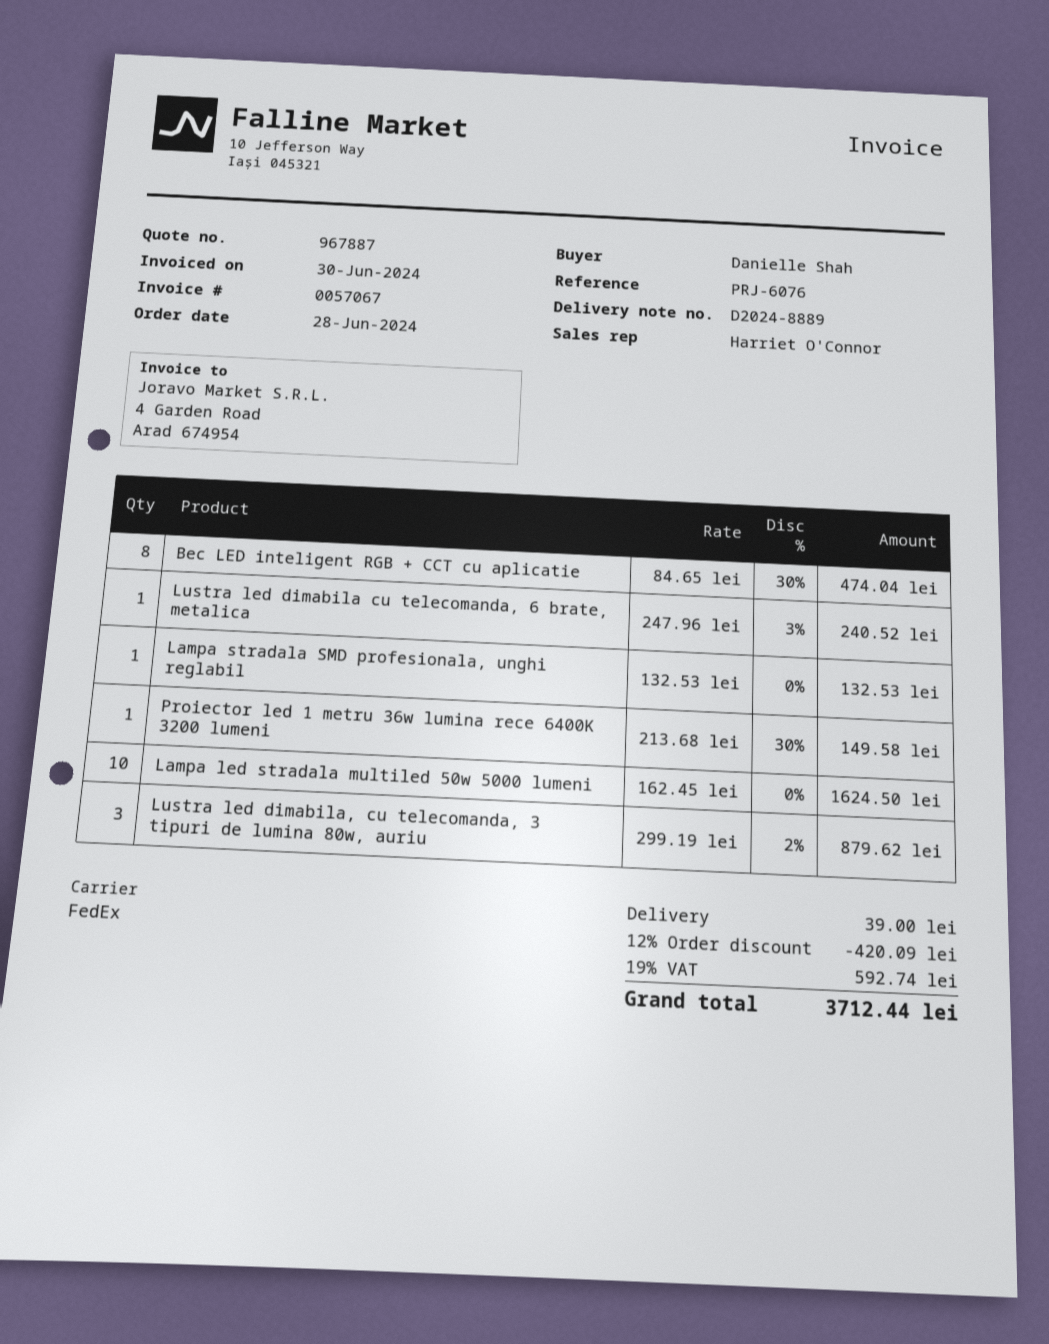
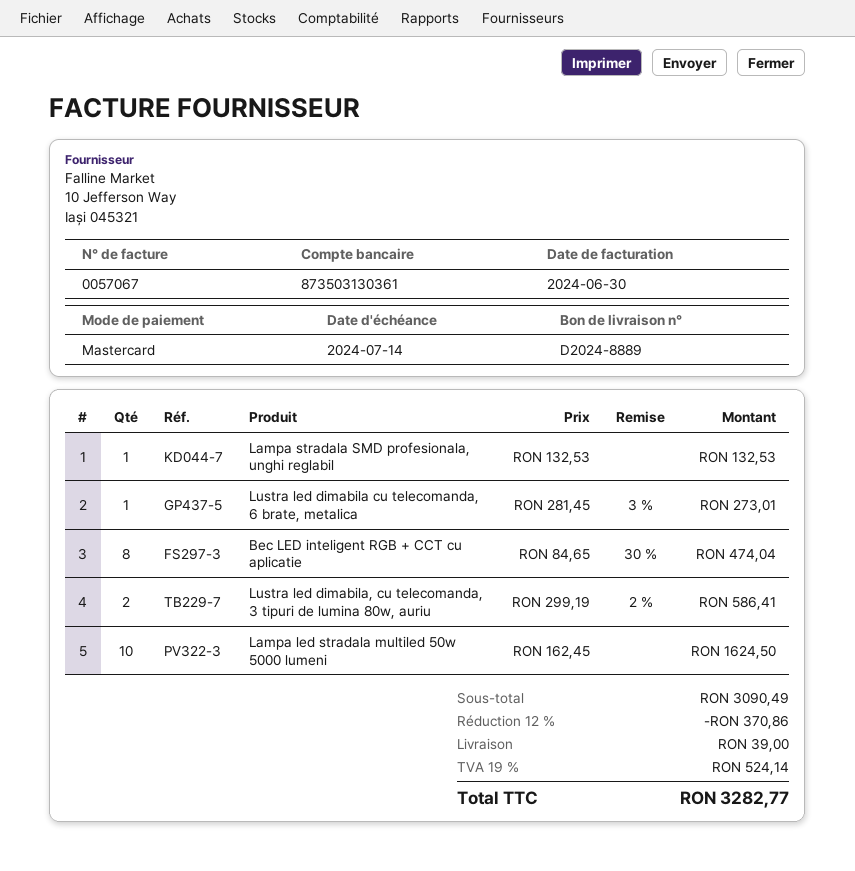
Lustra led dimabila cu telecomanda, 6 brate, metalica: 1 x 247.96 - 3% = 240.52 -> 1 x 281.45 - 3% = 273.01
Proiector led 1 metru 36w lumina rece 6400K 3200 lumeni: 1 x 213.68 - 30% = 149.58 -> none
Lustra led dimabila, cu telecomanda, 3 tipuri de lumina 80w, auriu: 3 x 299.19 - 2% = 879.62 -> 2 x 299.19 - 2% = 586.41
discount: 12% = 420.09 -> 12% = 370.86
tax: 19% = 592.74 -> 19% = 524.14
total: 3712.44 -> 3282.77

